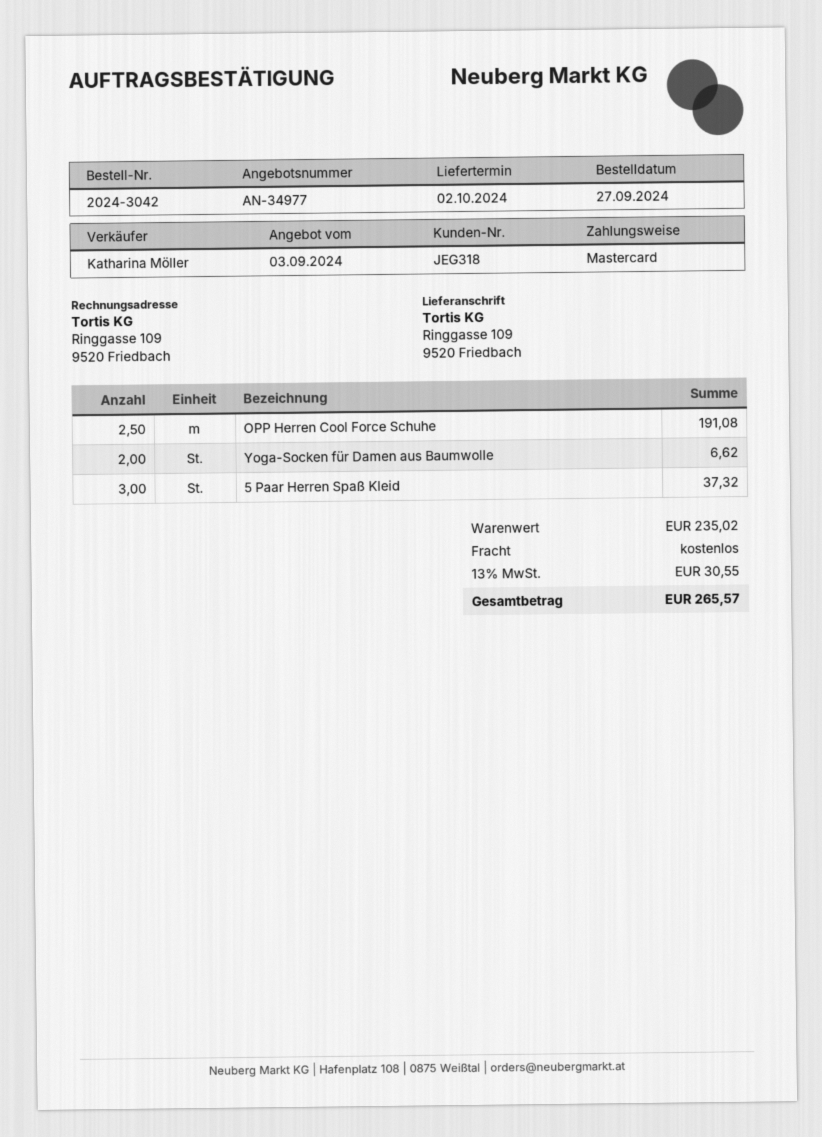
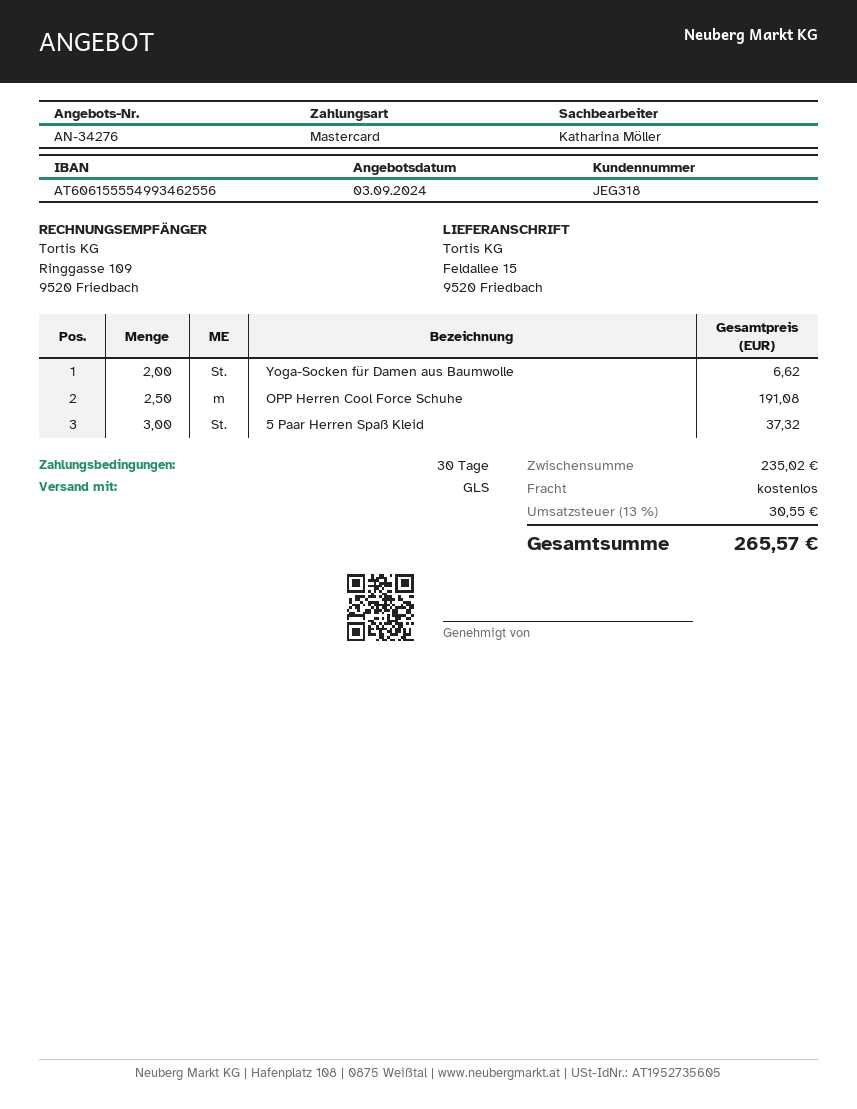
quote number: AN-34977 -> AN-34276
ship to: Ringgasse 109, 9520 Friedbach -> Feldallee 15, 9520 Friedbach

